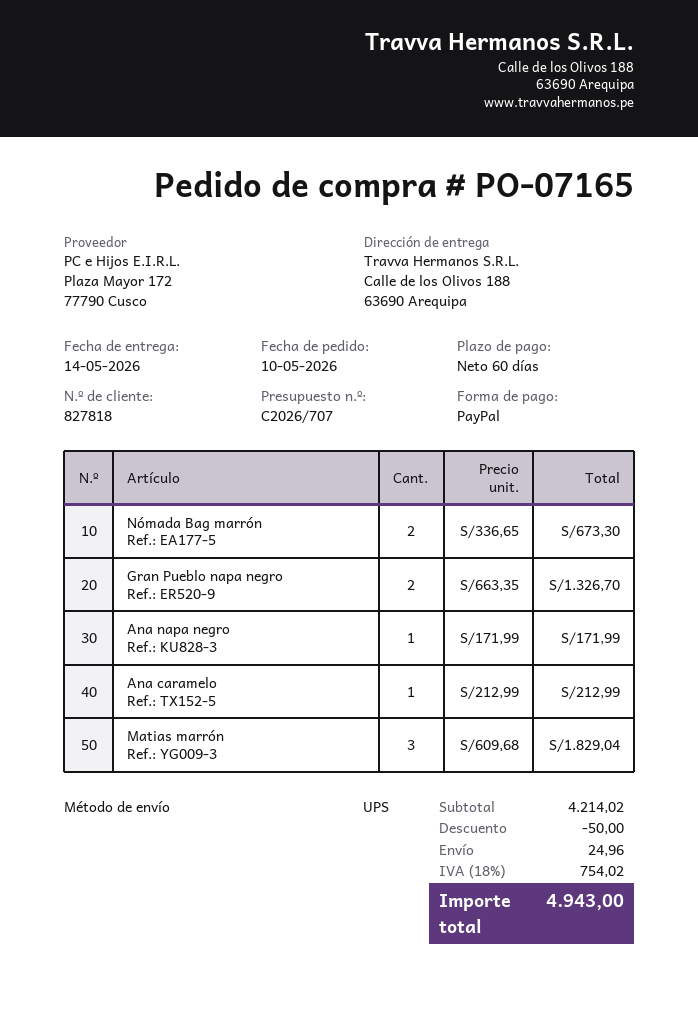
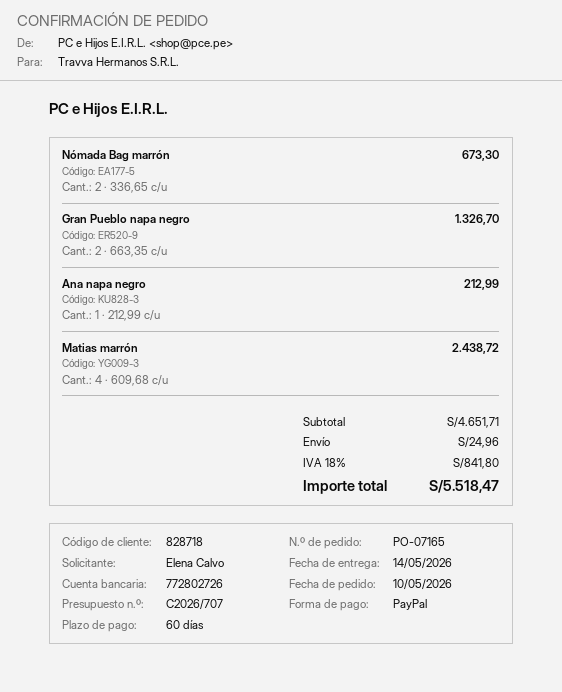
customer number: 827818 -> 828718
Ana napa negro: 1 x 171.99 = 171.99 -> 1 x 212.99 = 212.99
Ana caramelo: 1 x 212.99 = 212.99 -> none
Matias marrón: 3 x 609.68 = 1829.04 -> 4 x 609.68 = 2438.72
subtotal: 4214.02 -> 4651.71
discount: 50.00 -> none
tax: 18% = 754.02 -> 18% = 841.80
total: 4943.00 -> 5518.47

